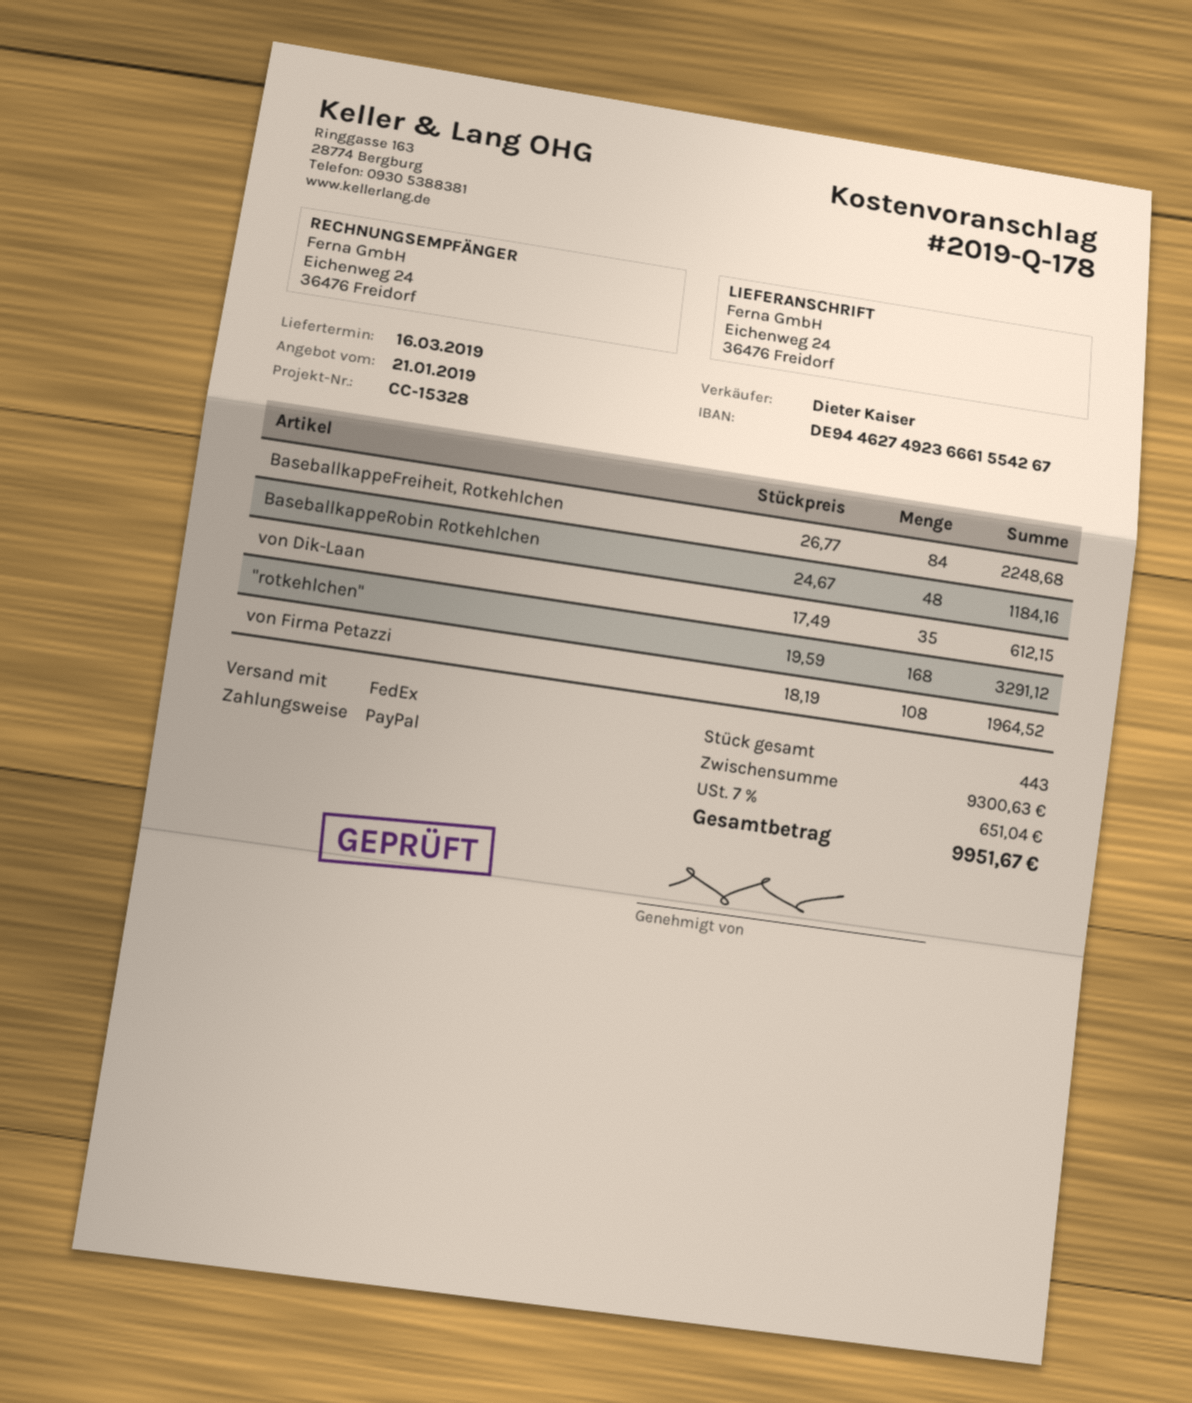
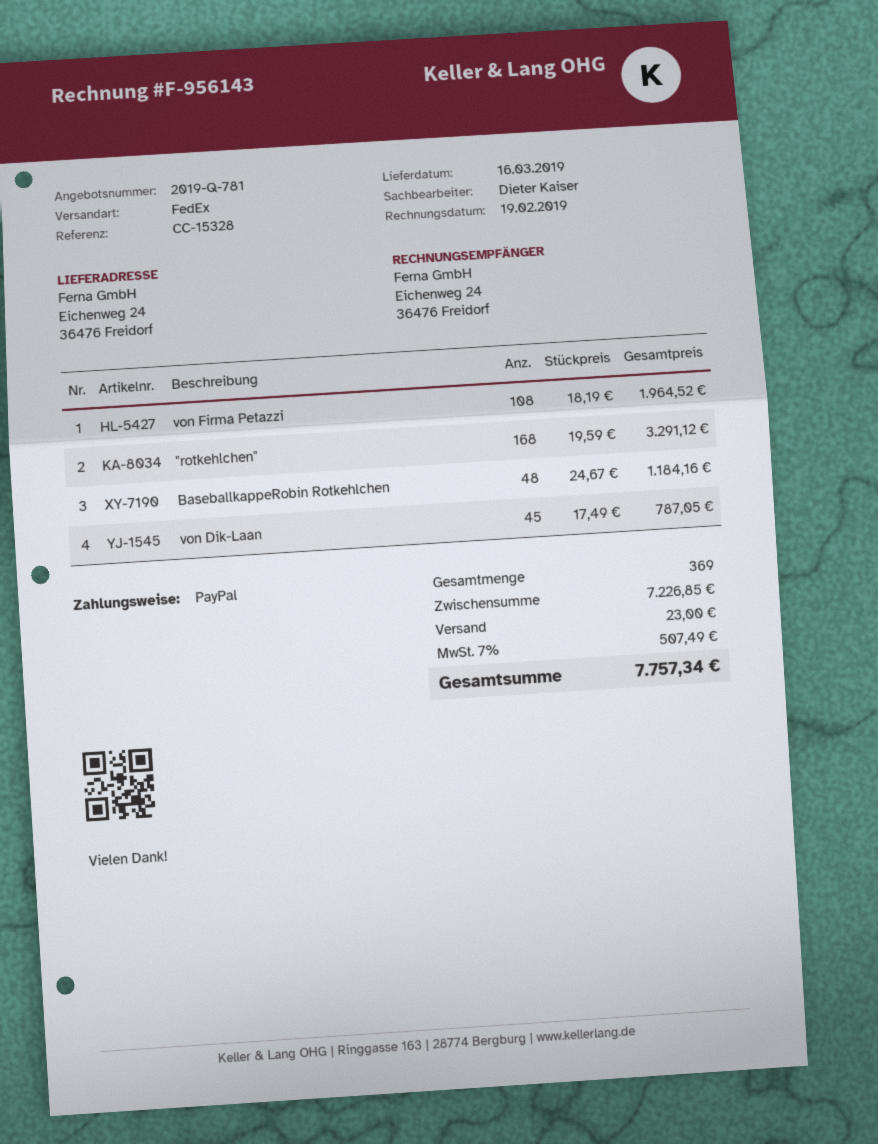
quote number: 2019-Q-178 -> 2019-Q-781
BaseballkappeFreiheit, Rotkehlchen: 84 x 26.77 = 2248.68 -> none
von Dik-Laan: 35 x 17.49 = 612.15 -> 45 x 17.49 = 787.05
total quantity: 443 -> 369
subtotal: 9300.63 -> 7226.85
shipping: none -> 23.00
tax: 7% = 651.04 -> 7% = 507.49
total: 9951.67 -> 7757.34

